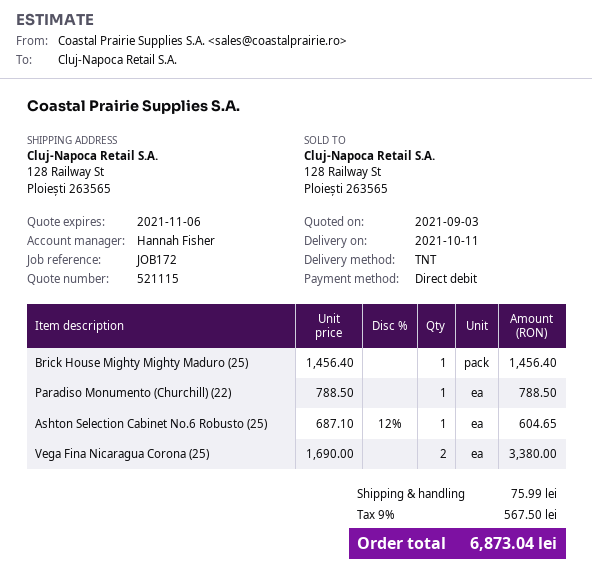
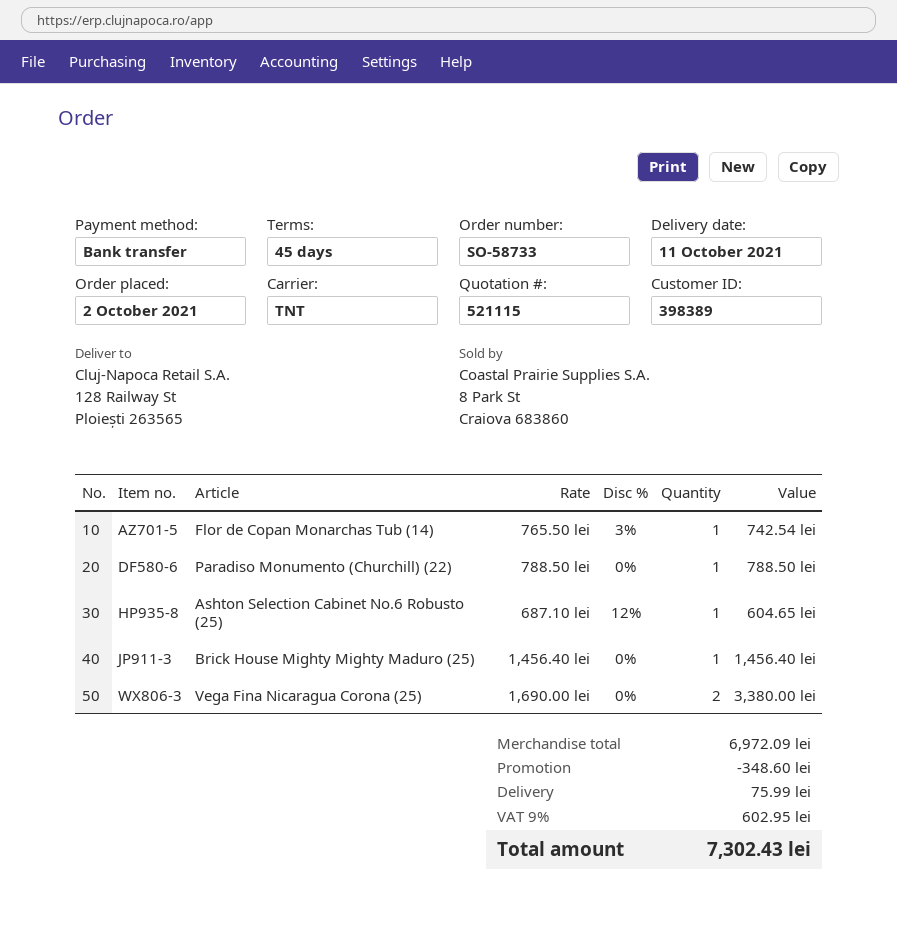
payment method: direct debit -> bank transfer
Flor de Copan Monarchas Tub (14): none -> 1 x 765.50 - 3% = 742.54
discount: none -> 348.60
tax: 9% = 567.50 -> 9% = 602.95
total: 6873.04 -> 7302.43

